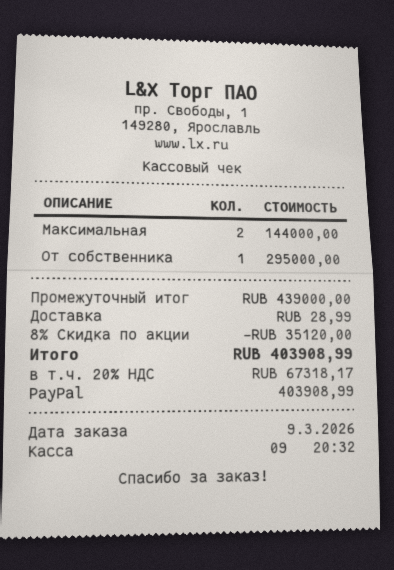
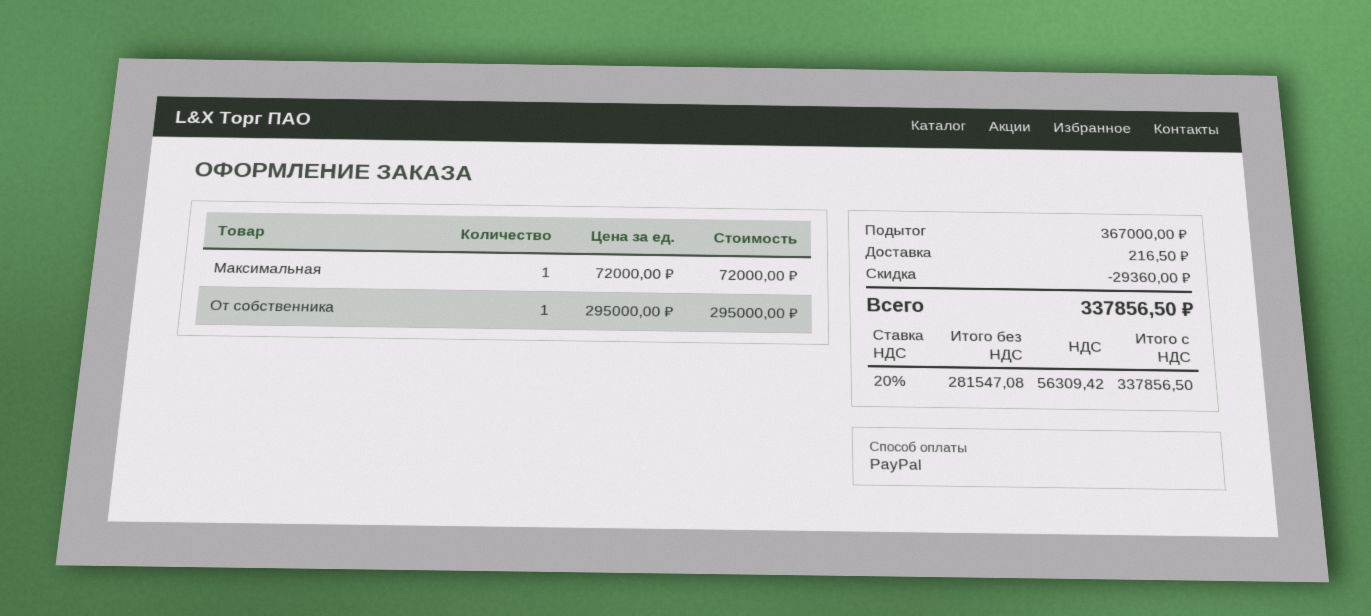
Максимальная: 2 for 144000.00 -> 1 for 72000.00
subtotal: 439000.00 -> 367000.00
discount: 35120.00 -> 29360.00
shipping: 28.99 -> 216.50
tax: 20% = 67318.17 -> 20% = 56309.42
total: 403908.99 -> 337856.50

